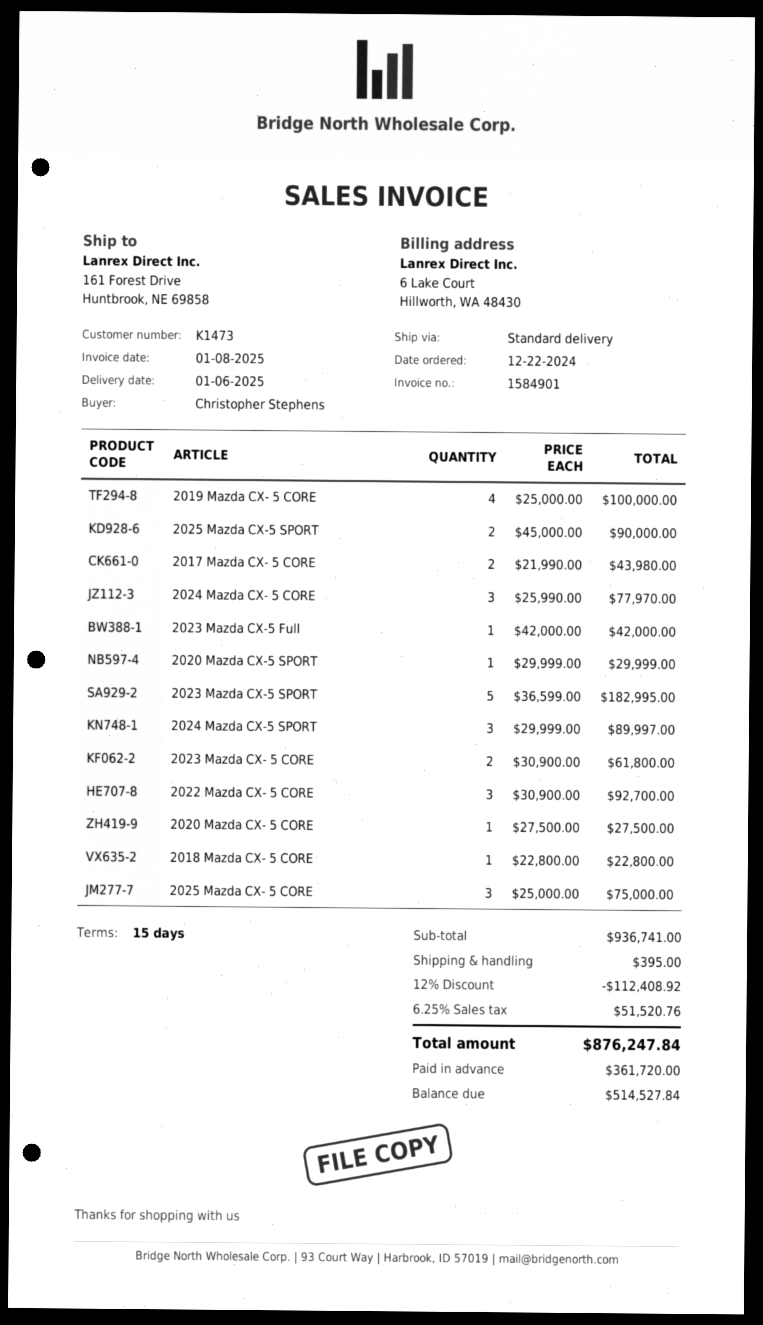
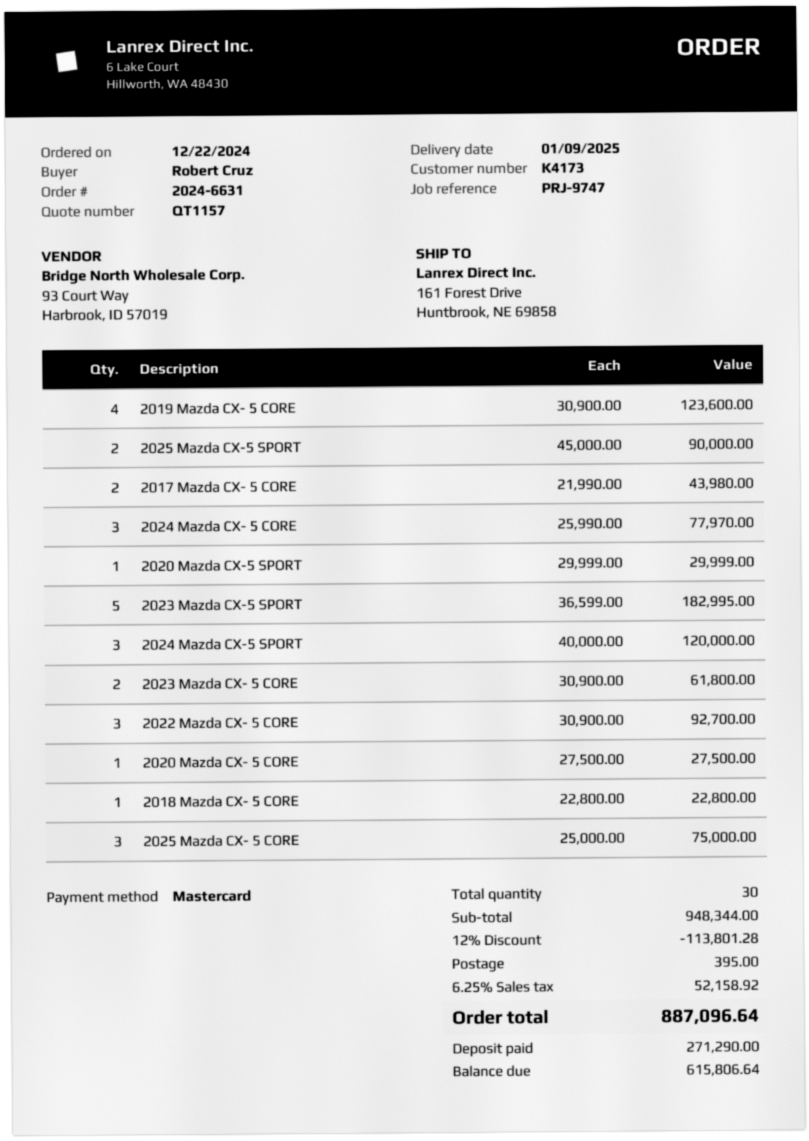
delivery date: 2025-01-06 -> 2025-01-09
customer number: K1473 -> K4173
ordered by: Christopher Stephens -> Robert Cruz
2019 Mazda CX- 5 CORE: 4 x 25000.00 = 100000.00 -> 4 x 30900.00 = 123600.00
2023 Mazda CX-5 Full: 1 x 42000.00 = 42000.00 -> none
2024 Mazda CX-5 SPORT: 3 x 29999.00 = 89997.00 -> 3 x 40000.00 = 120000.00
subtotal: 936741.00 -> 948344.00
discount: 12% = 112408.92 -> 12% = 113801.28
tax: 6.25% = 51520.76 -> 6.25% = 52158.92
total: 876247.84 -> 887096.64
deposit: 361720.00 -> 271290.00
balance: 514527.84 -> 615806.64

